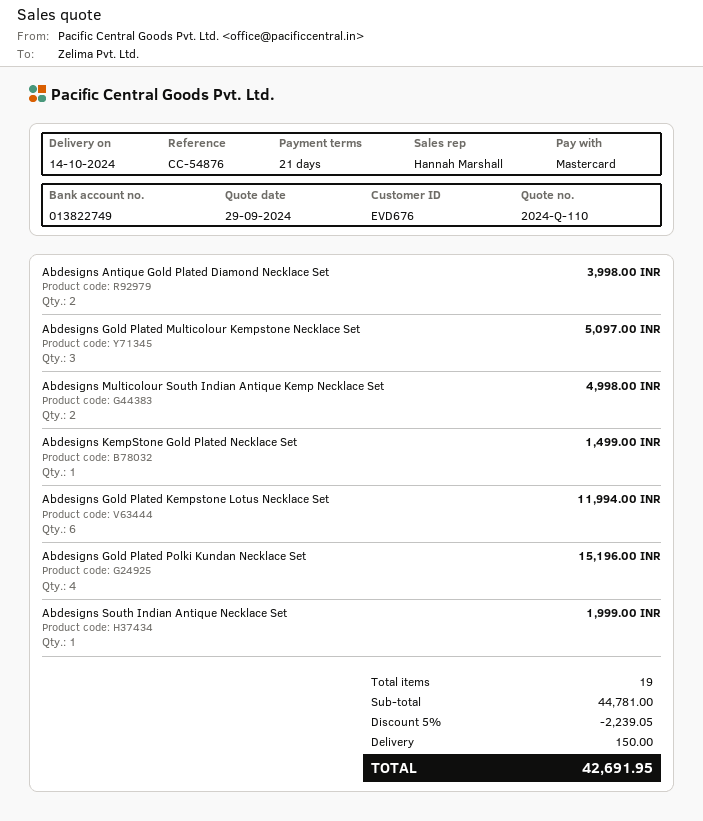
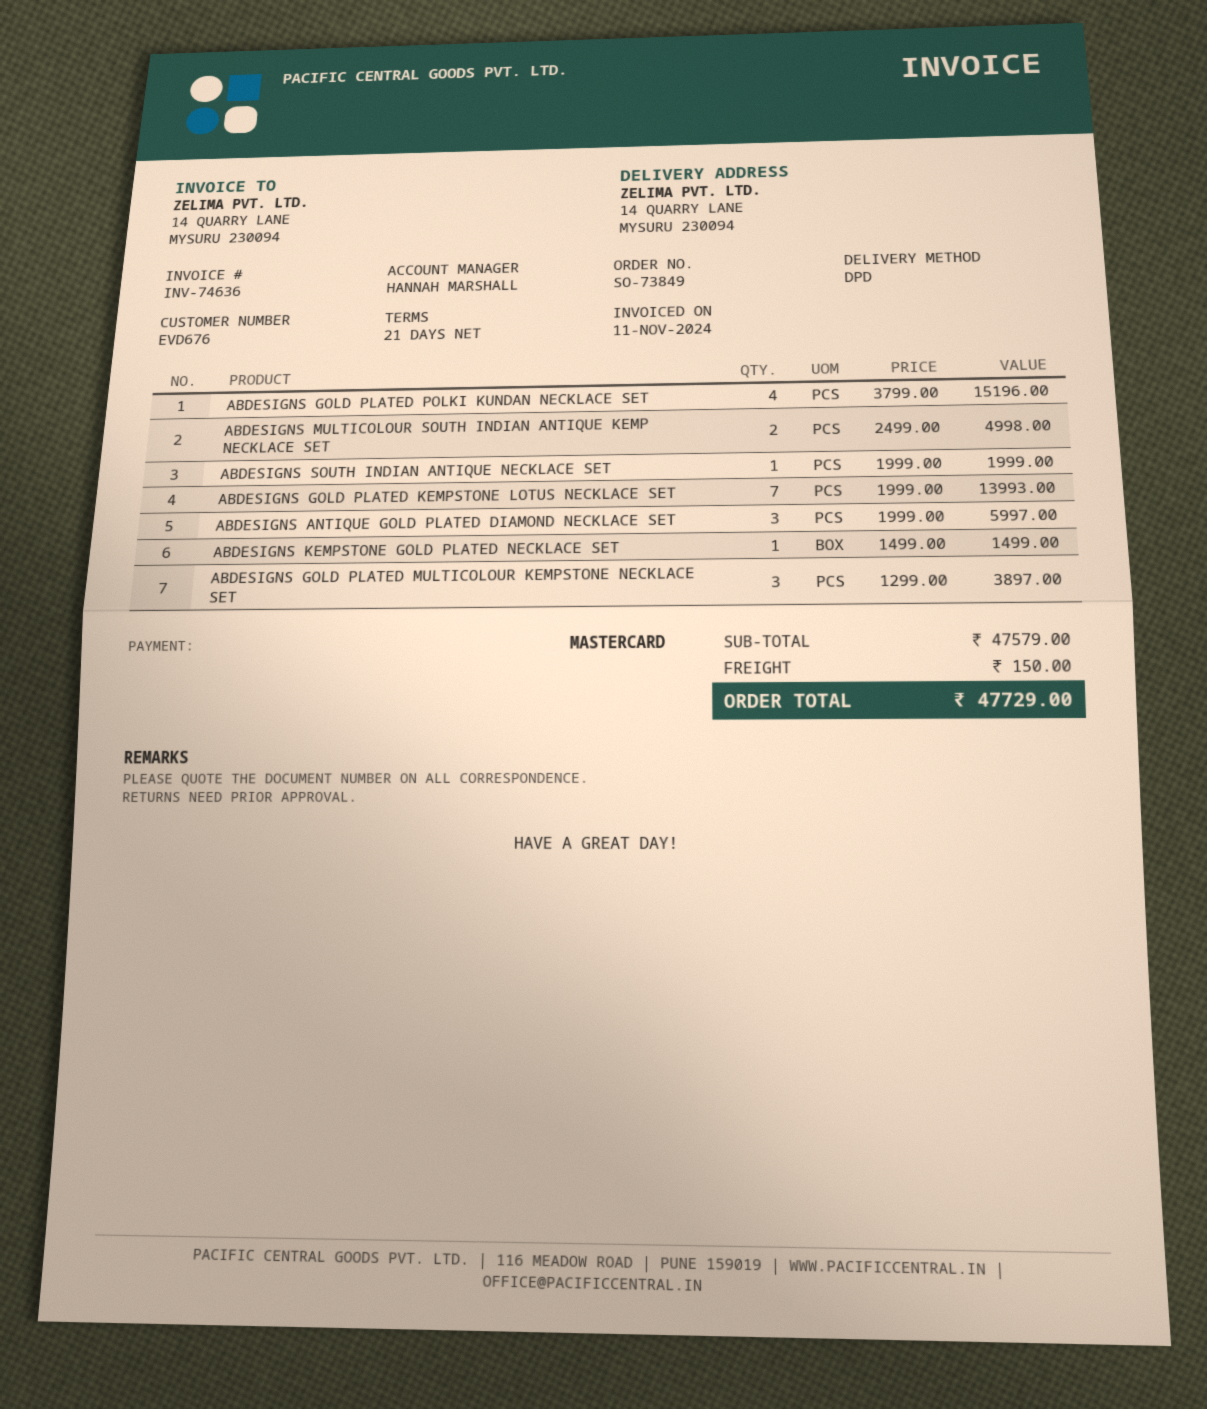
Abdesigns Antique Gold Plated Diamond Necklace Set: 2 for 3998.00 -> 3 for 5997.00
Abdesigns Gold Plated Multicolour Kempstone Necklace Set: 3 for 5097.00 -> 3 for 3897.00
Abdesigns Gold Plated Kempstone Lotus Necklace Set: 6 for 11994.00 -> 7 for 13993.00
subtotal: 44781.00 -> 47579.00
discount: 5% = 2239.05 -> none
total: 42691.95 -> 47729.00

